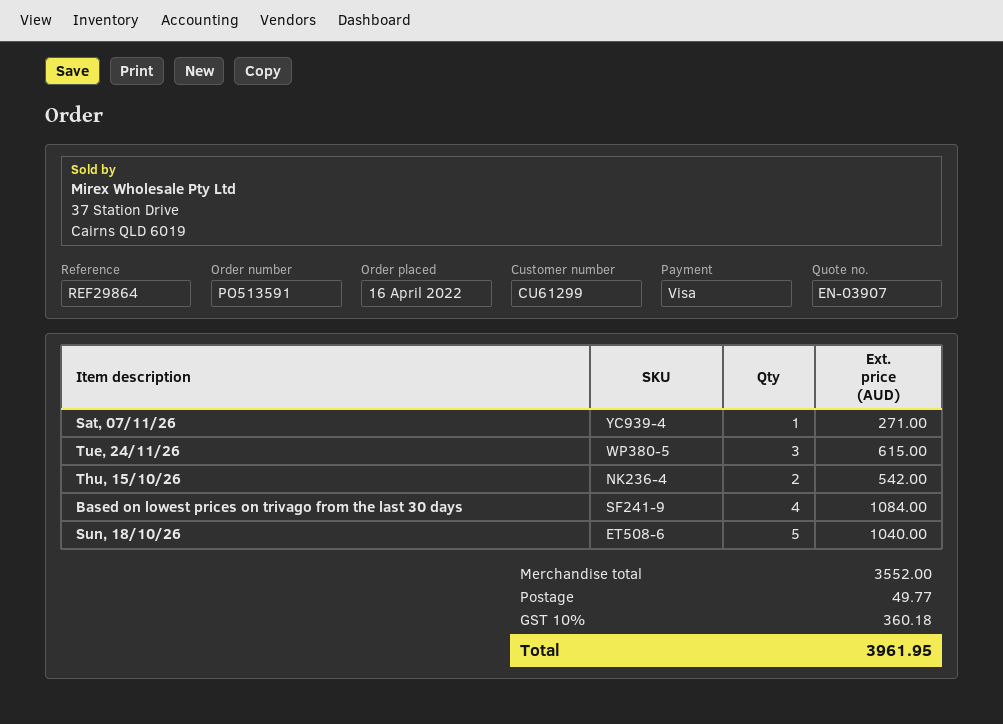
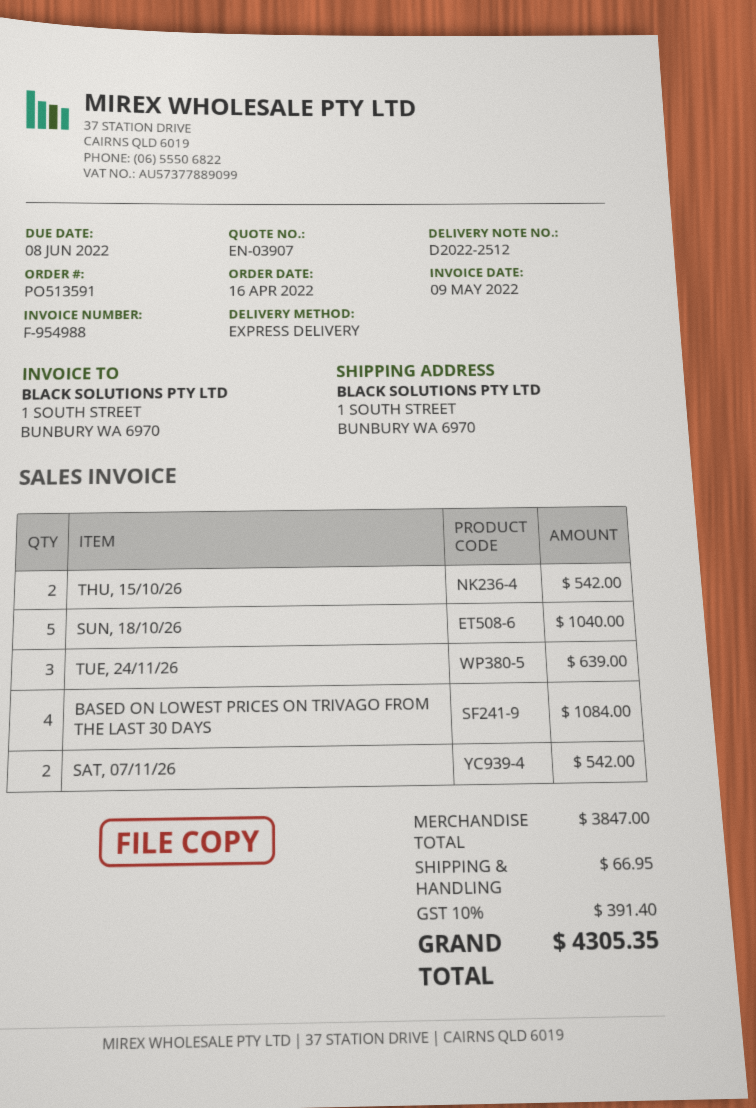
Sat, 07/11/26: 1 for 271.00 -> 2 for 542.00
Tue, 24/11/26: 3 for 615.00 -> 3 for 639.00
subtotal: 3552.00 -> 3847.00
shipping: 49.77 -> 66.95
tax: 10% = 360.18 -> 10% = 391.40
total: 3961.95 -> 4305.35

